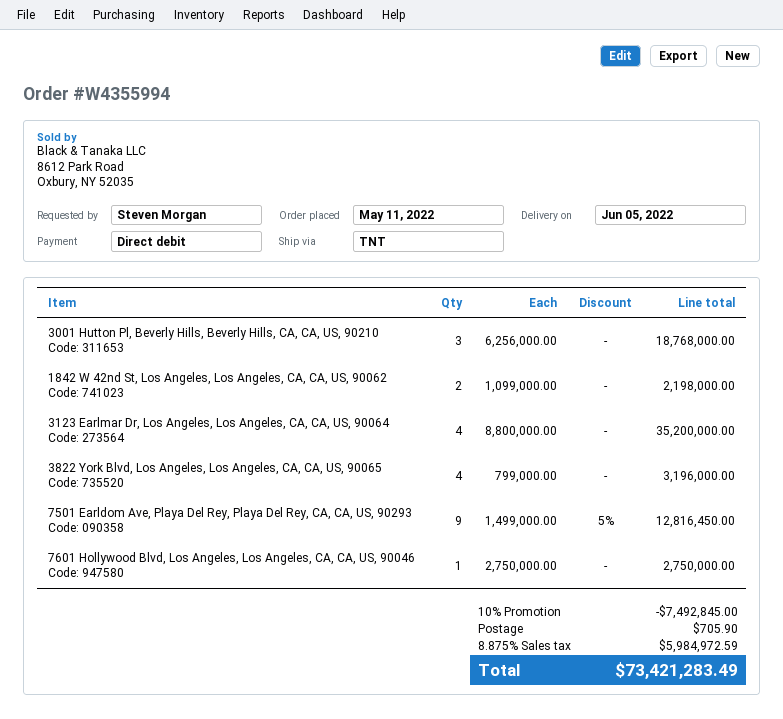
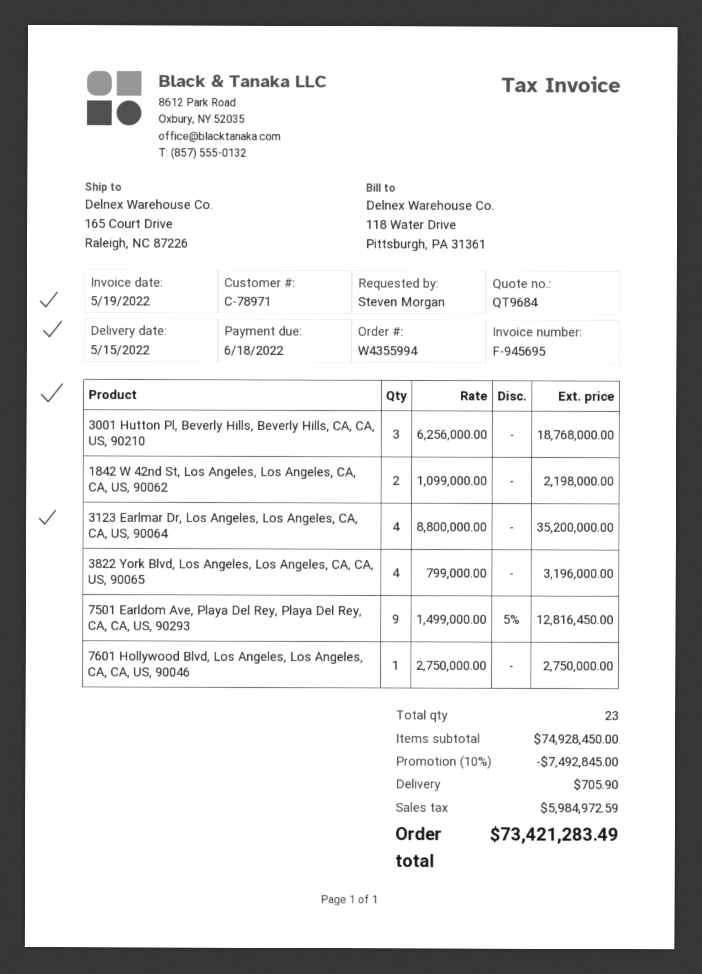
delivery date: 2022-06-05 -> 2022-05-15

